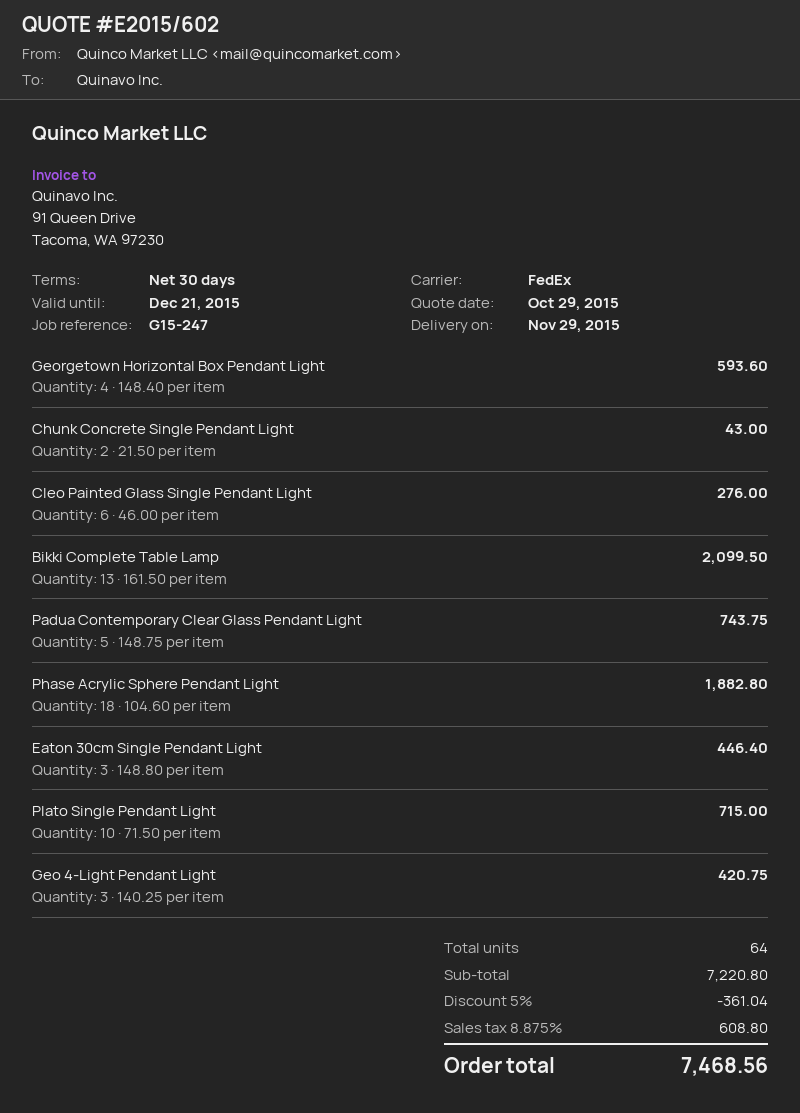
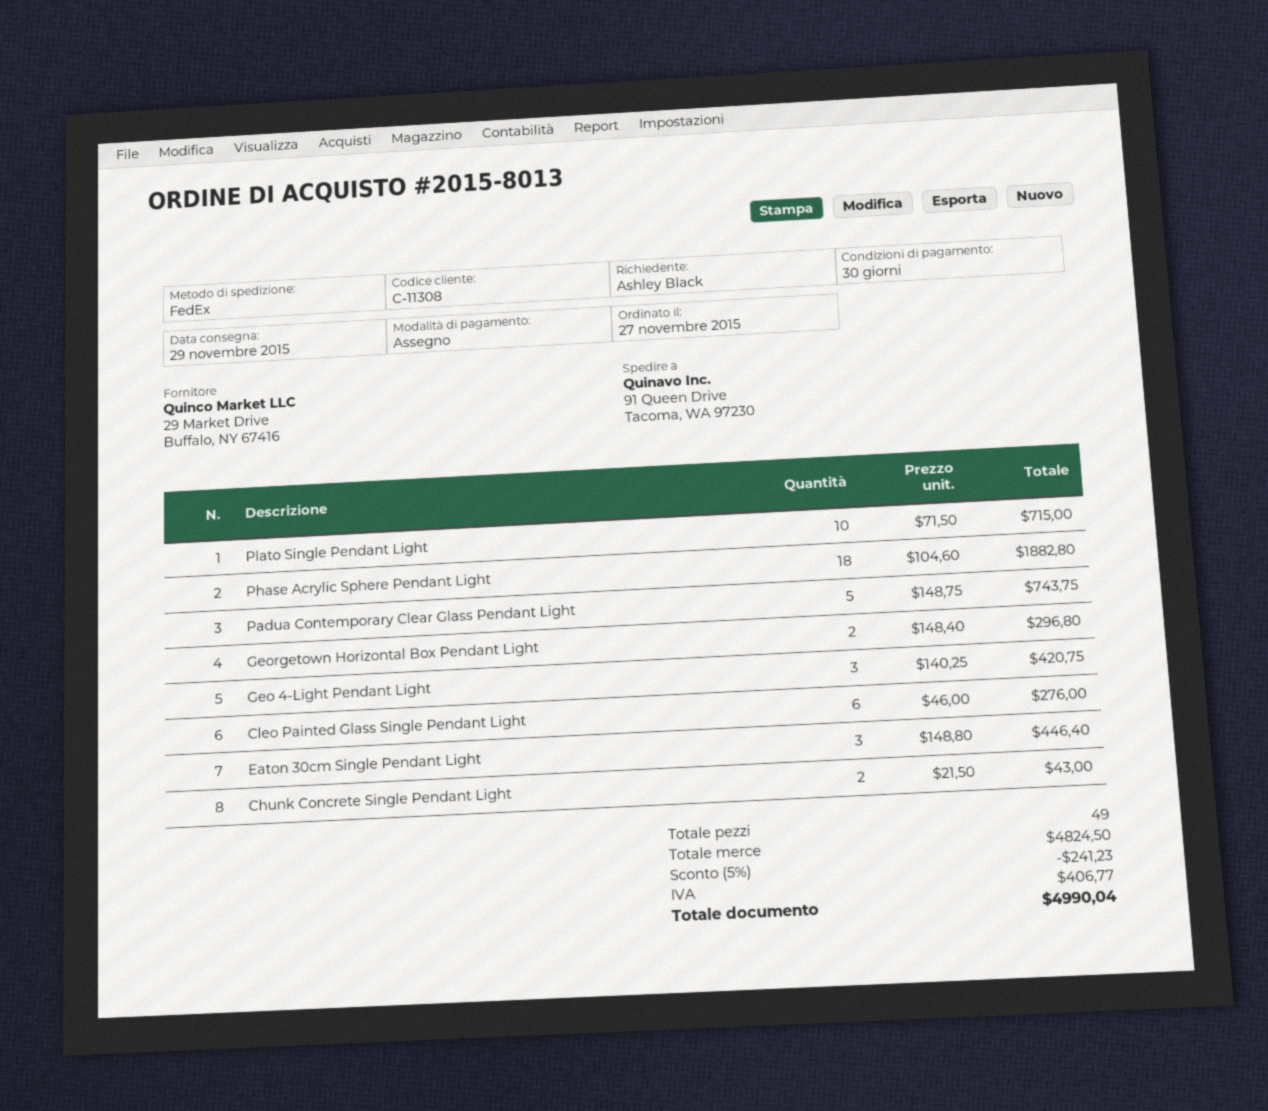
Georgetown Horizontal Box Pendant Light: 4 x 148.40 = 593.60 -> 2 x 148.40 = 296.80
Bikki Complete Table Lamp: 13 x 161.50 = 2099.50 -> none
total quantity: 64 -> 49
subtotal: 7220.80 -> 4824.50
discount: 5% = 361.04 -> 5% = 241.23
tax: 608.80 -> 406.77
total: 7468.56 -> 4990.04

